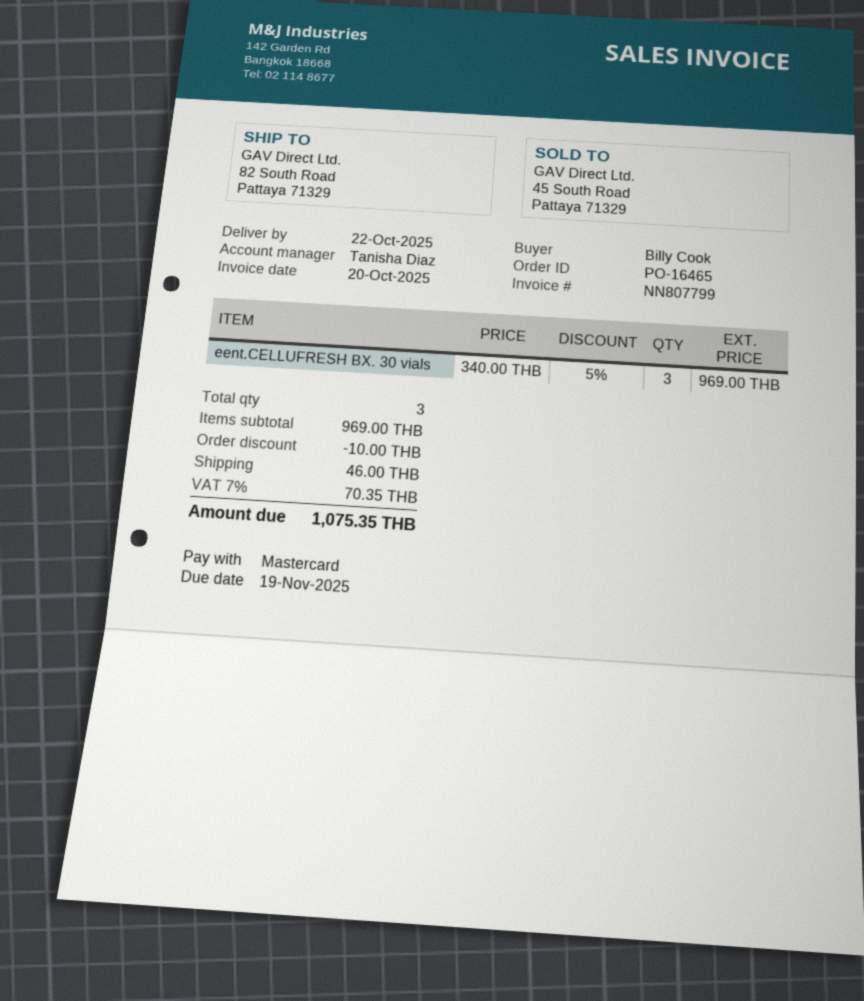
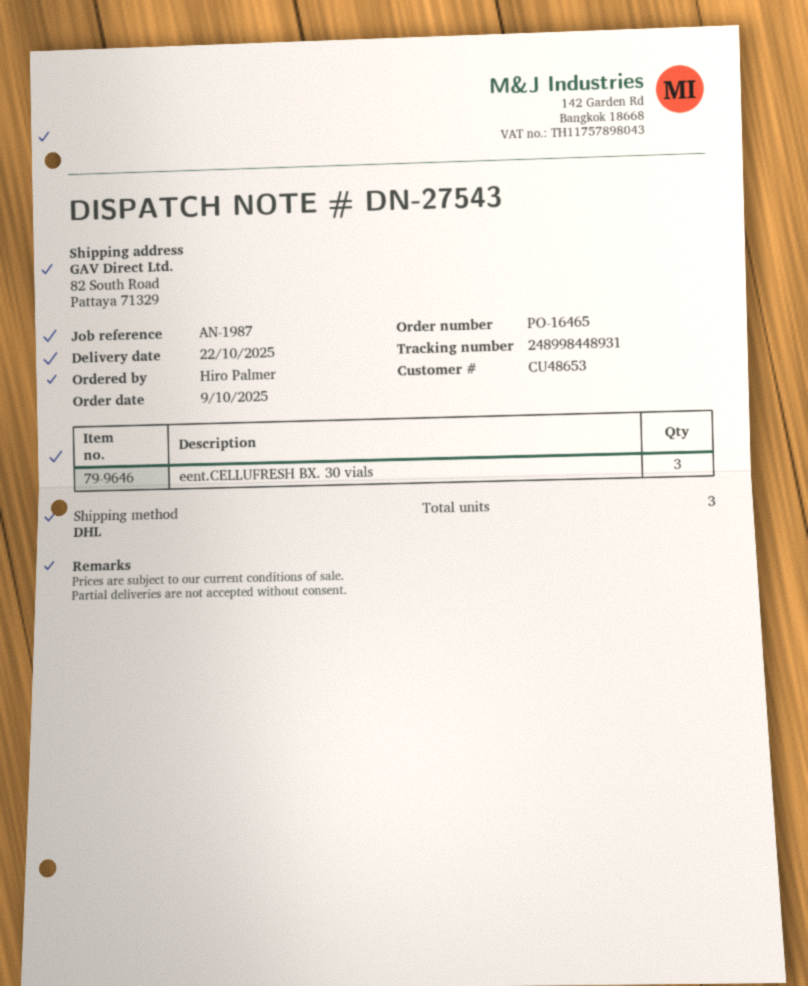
ordered by: Billy Cook -> Hiro Palmer

